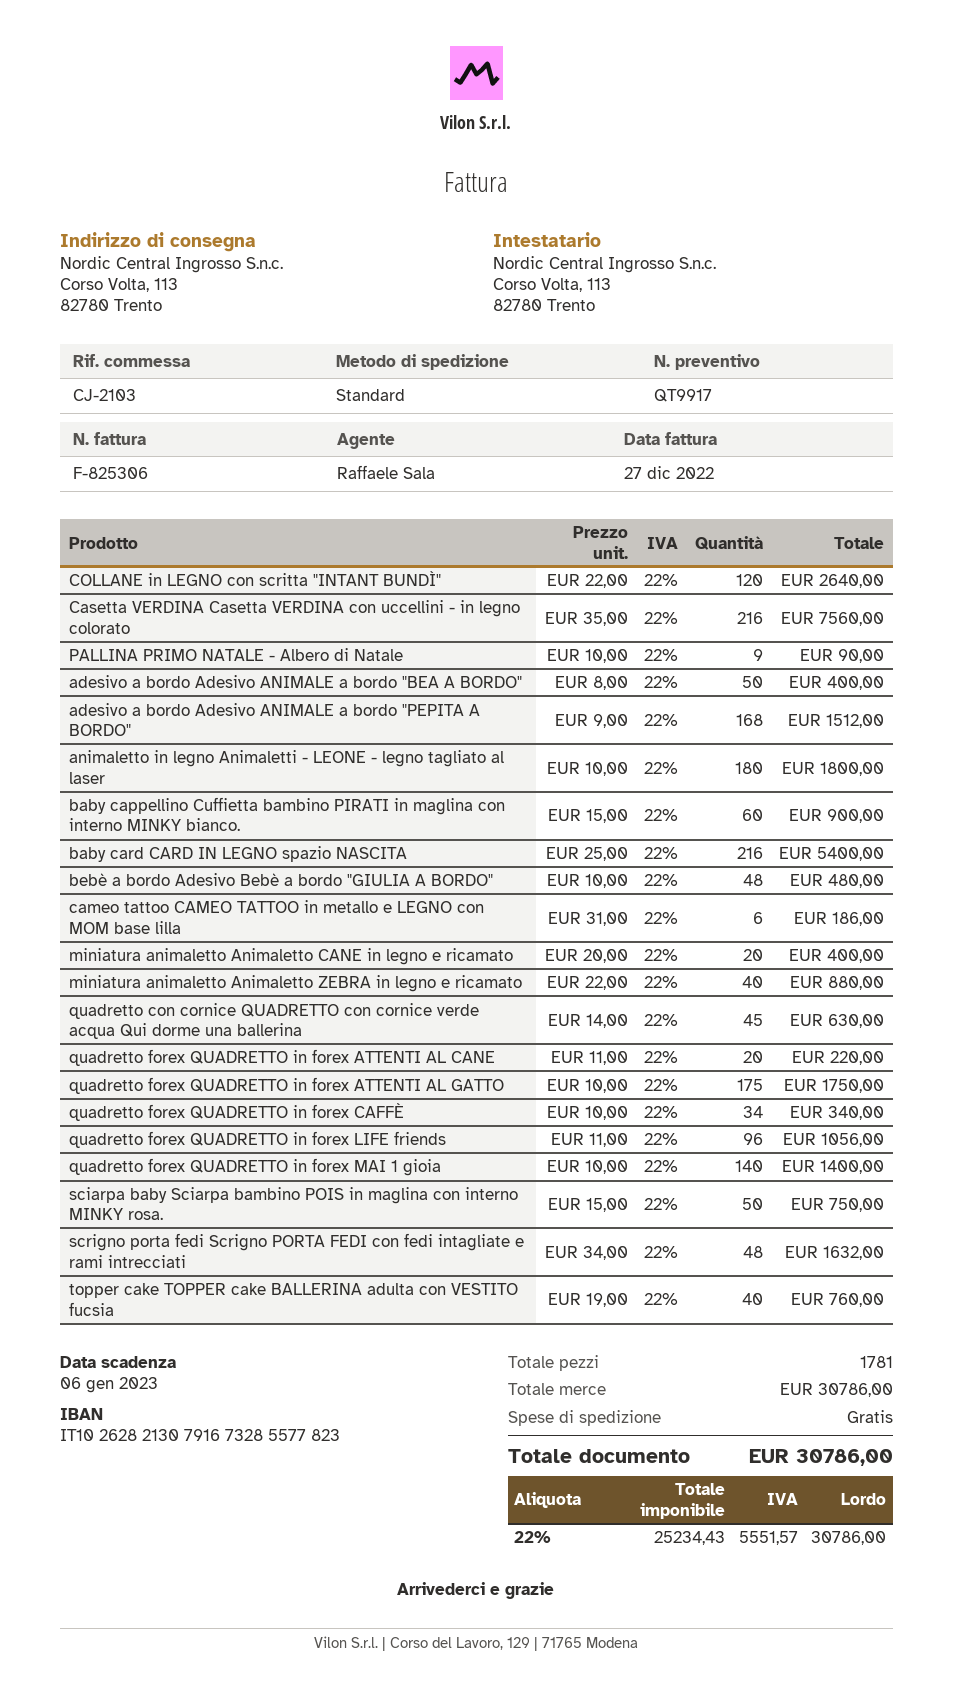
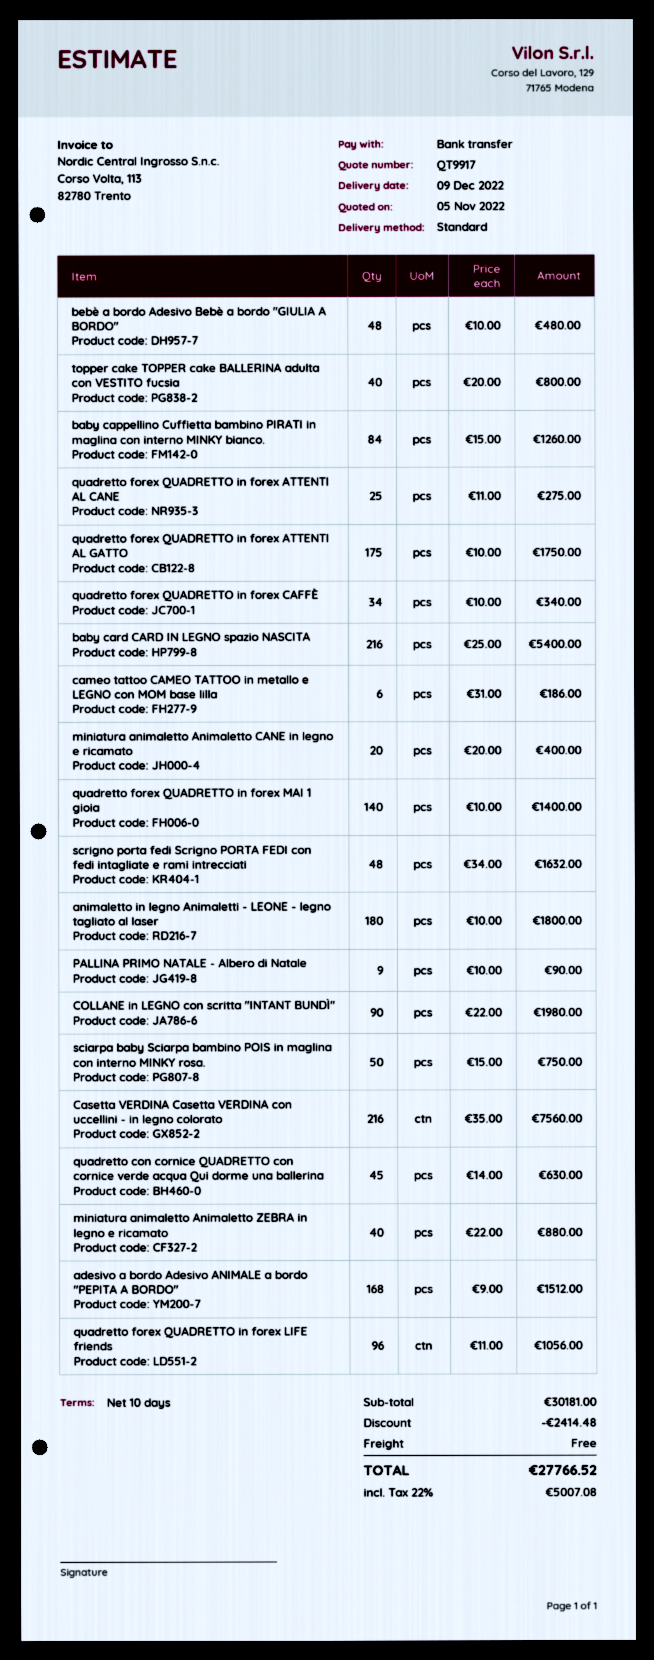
COLLANE in LEGNO con scritta "INTANT BUNDÌ": 120 x 22.00 = 2640.00 -> 90 x 22.00 = 1980.00
adesivo a bordo Adesivo ANIMALE a bordo "BEA A BORDO": 50 x 8.00 = 400.00 -> none
baby cappellino Cuffietta bambino PIRATI in maglina con interno MINKY bianco.: 60 x 15.00 = 900.00 -> 84 x 15.00 = 1260.00
quadretto forex QUADRETTO in forex ATTENTI AL CANE: 20 x 11.00 = 220.00 -> 25 x 11.00 = 275.00
topper cake TOPPER cake BALLERINA adulta con VESTITO fucsia: 40 x 19.00 = 760.00 -> 40 x 20.00 = 800.00
subtotal: 30786.00 -> 30181.00
discount: none -> 2414.48
tax: 22% = 5551.57 -> 22% = 5007.08
total: 30786.00 -> 27766.52

